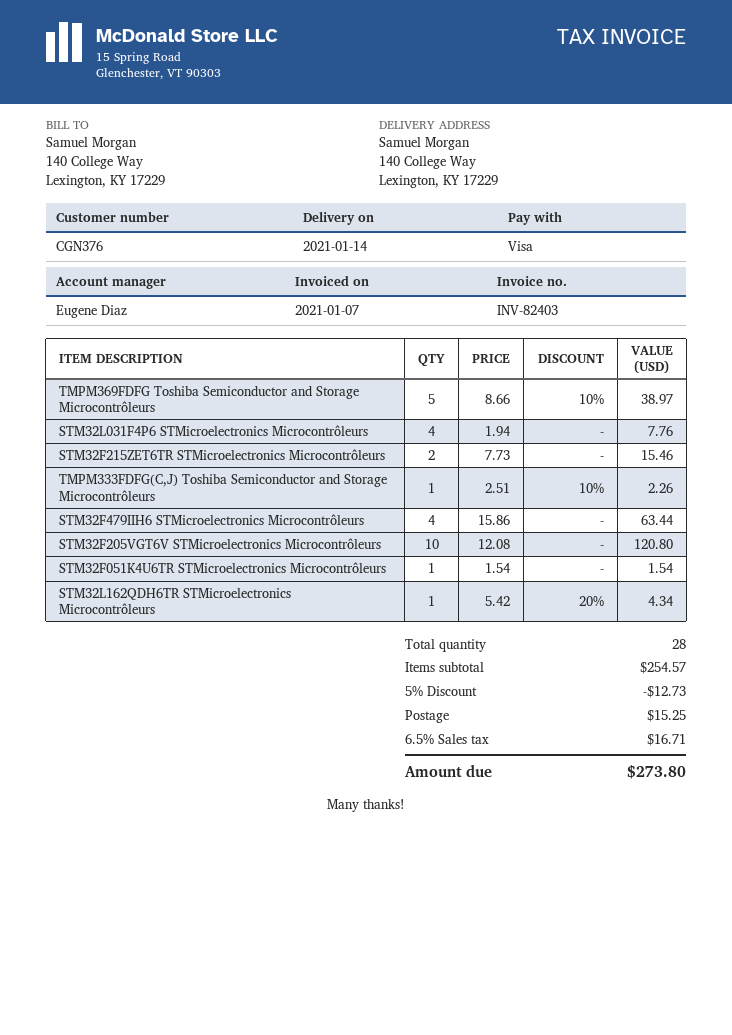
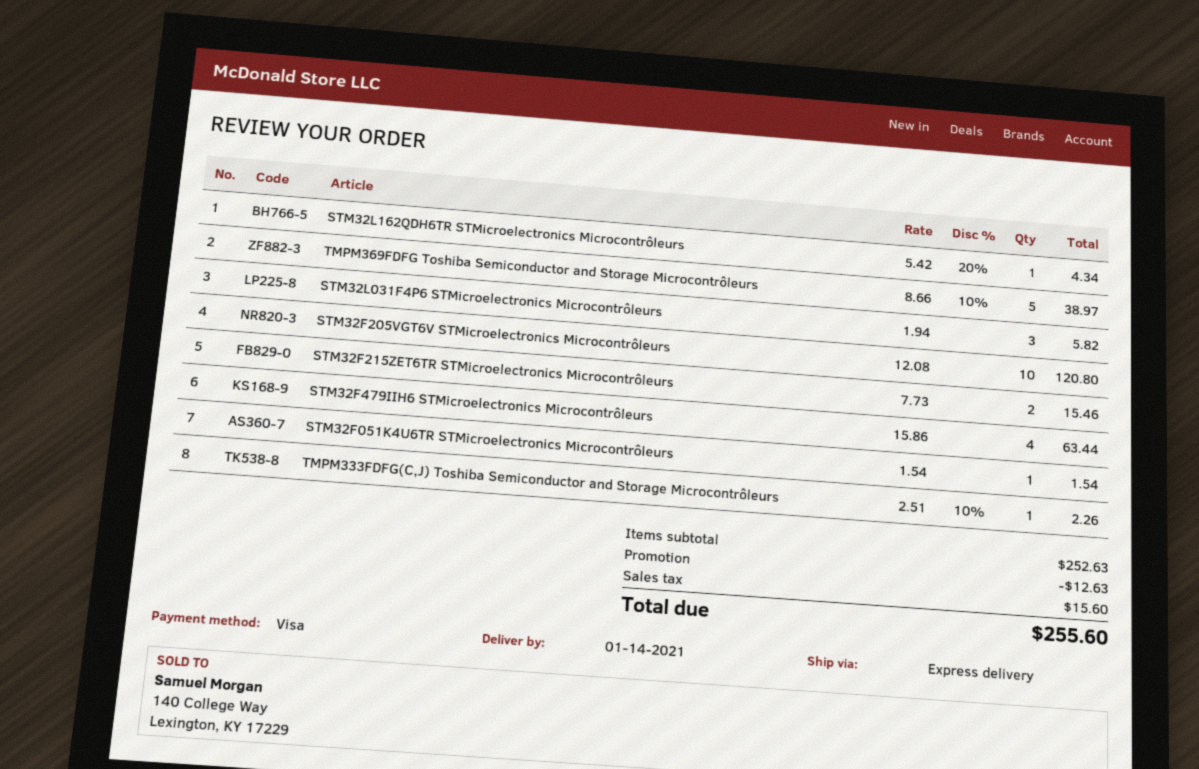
STM32L031F4P6 STMicroelectronics Microcontrôleurs: 4 x 1.94 = 7.76 -> 3 x 1.94 = 5.82
subtotal: 254.57 -> 252.63
discount: 12.73 -> 12.63
shipping: 15.25 -> none
tax: 16.71 -> 15.60
total: 273.80 -> 255.60

